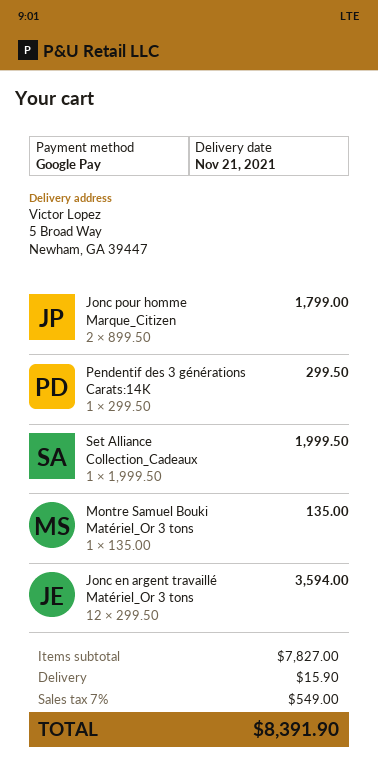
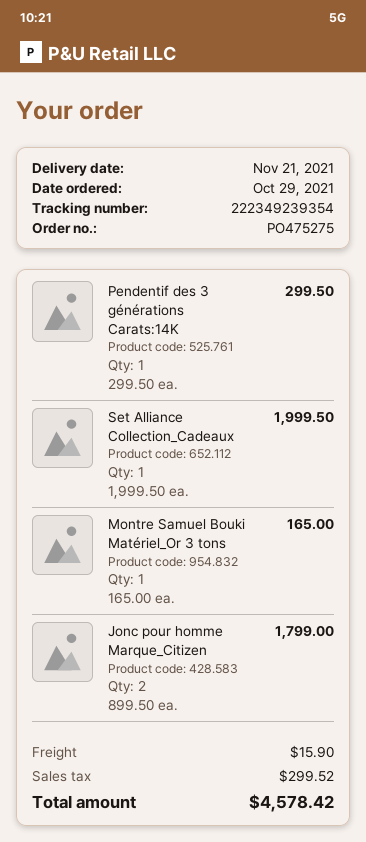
Montre Samuel Bouki Matériel_Or 3 tons: 1 x 135.00 = 135.00 -> 1 x 165.00 = 165.00
Jonc en argent travaillé Matériel_Or 3 tons: 12 x 299.50 = 3594.00 -> none
tax: 549.00 -> 299.52
total: 8391.90 -> 4578.42

